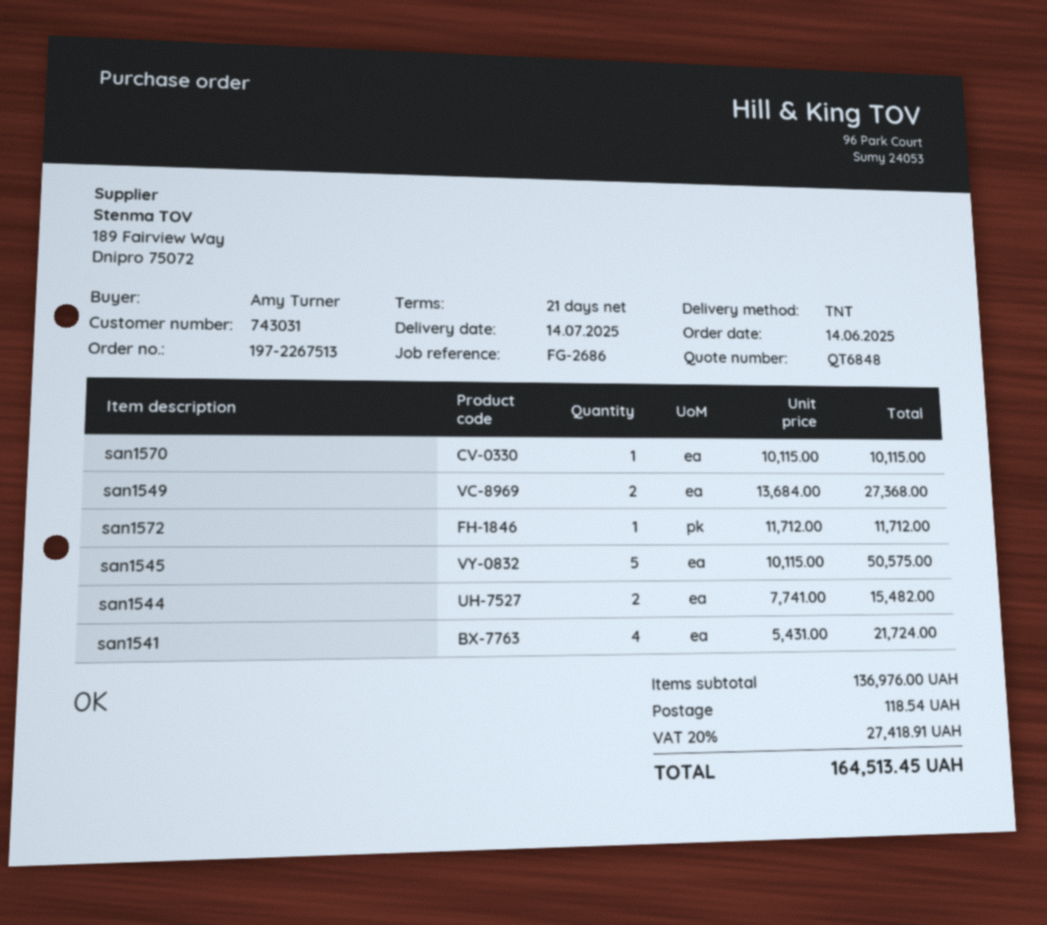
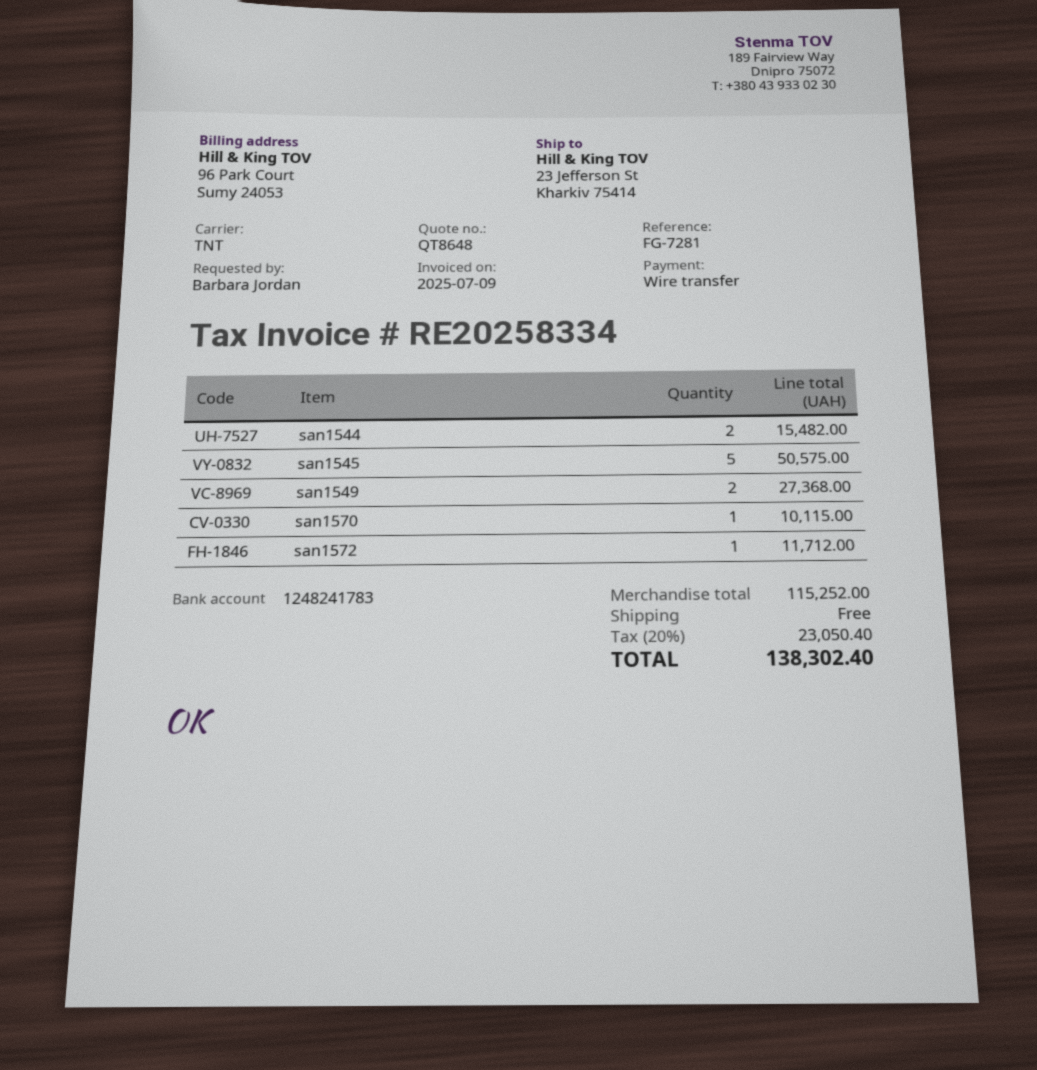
quote number: QT6848 -> QT8648
reference: FG-2686 -> FG-7281
ordered by: Amy Turner -> Barbara Jordan
san1541: 4 for 21724.00 -> none
subtotal: 136976.00 -> 115252.00
shipping: 118.54 -> 0.00
tax: 20% = 27418.91 -> 20% = 23050.40
total: 164513.45 -> 138302.40

